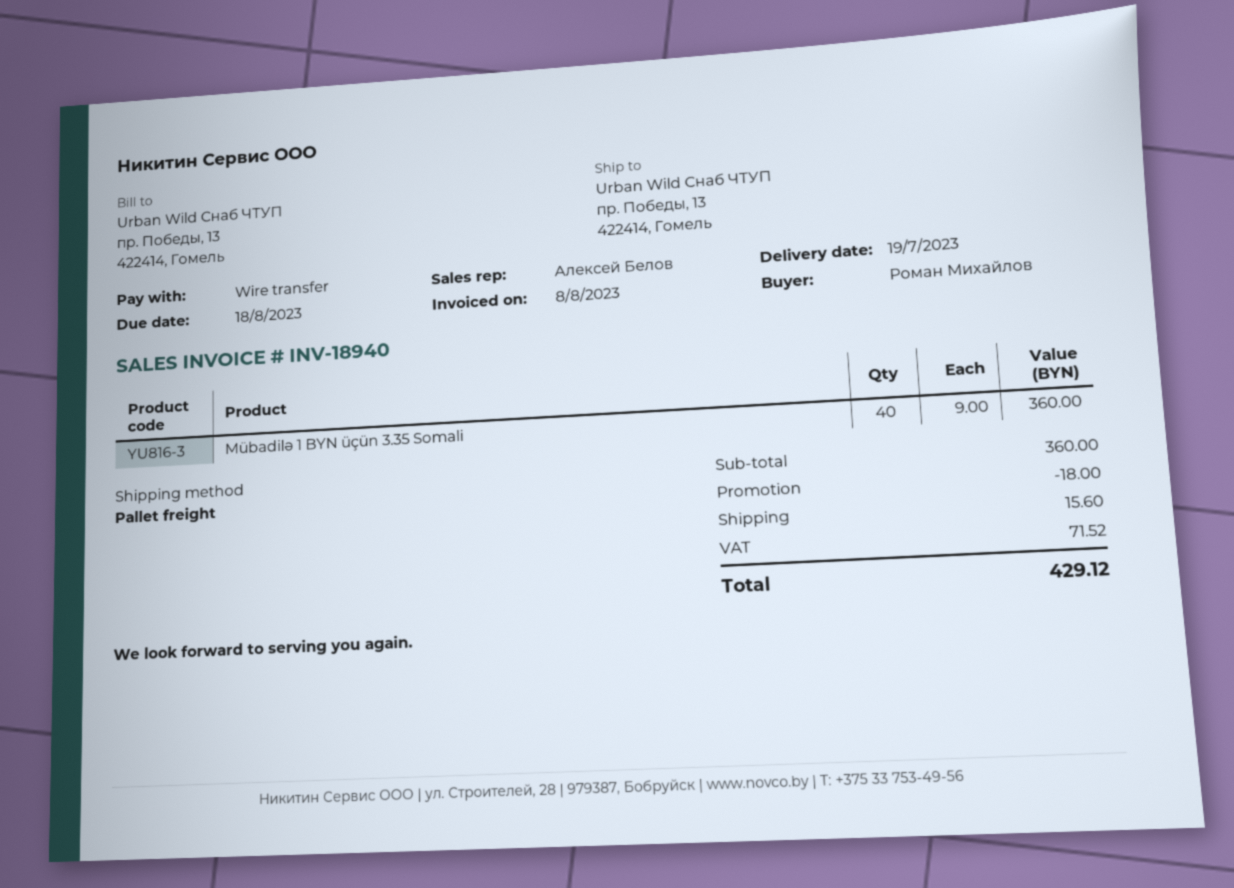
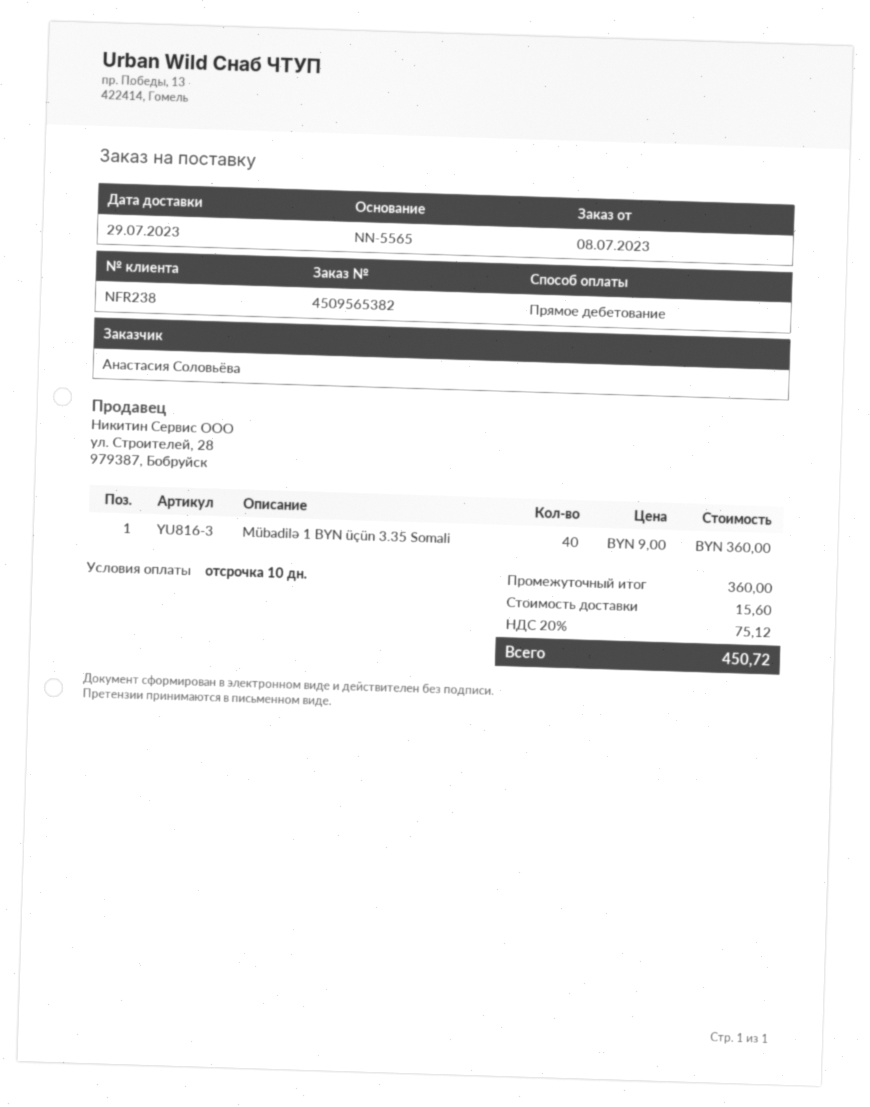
delivery date: 2023-07-19 -> 2023-07-29
ordered by: Роман Михайлов -> Анастасия Соловьёва
payment method: bank transfer -> direct debit
discount: 18.00 -> none
tax: 71.52 -> 75.12
total: 429.12 -> 450.72

